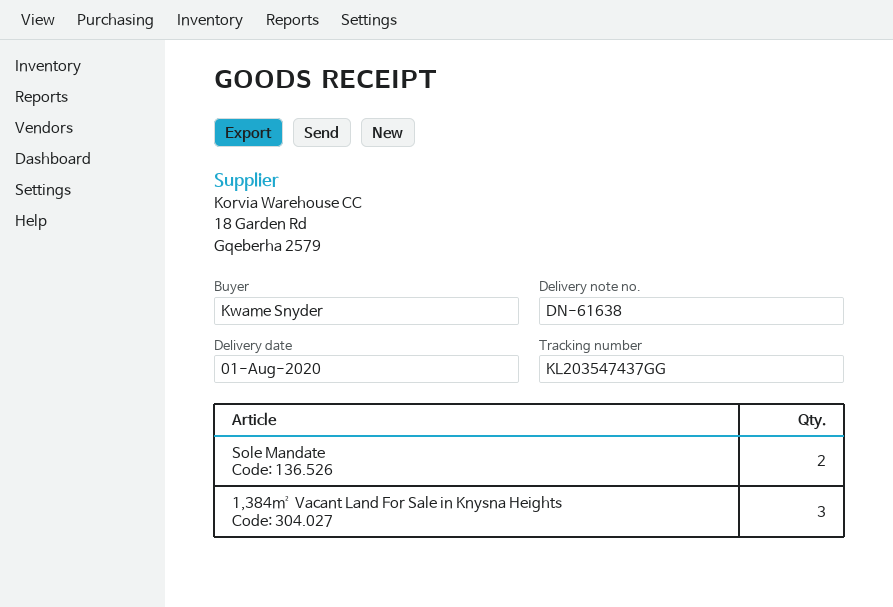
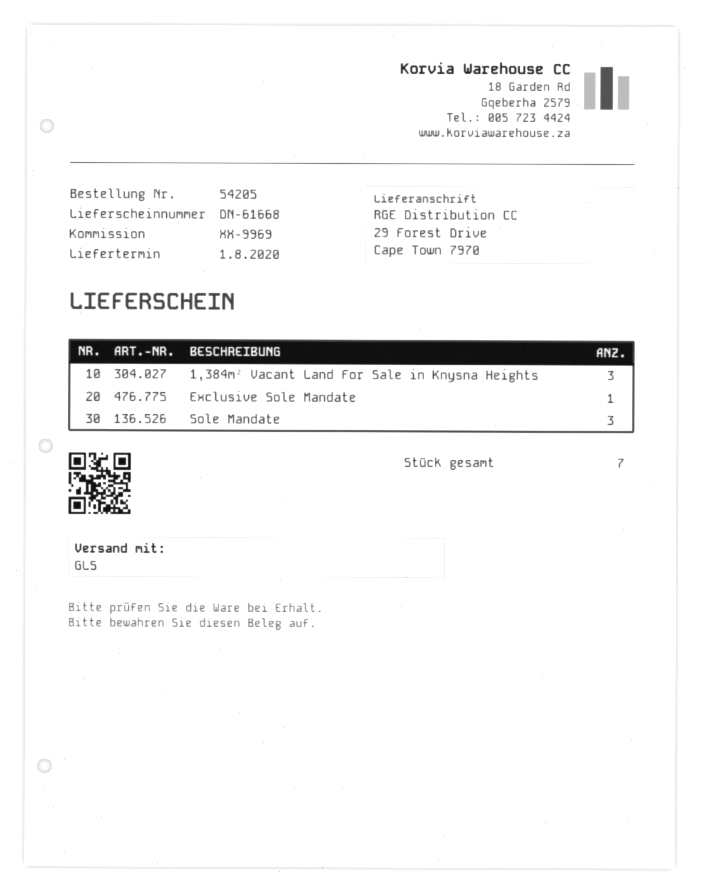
delivery note number: DN-61638 -> DN-61668
Sole Mandate: 2 -> 3
Exclusive Sole Mandate: none -> 1

